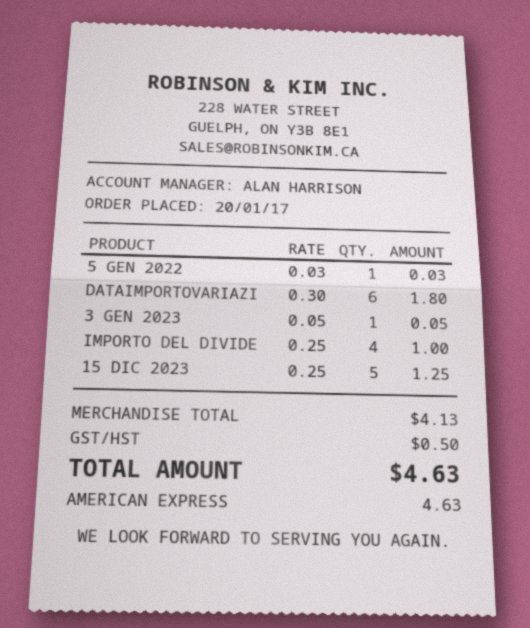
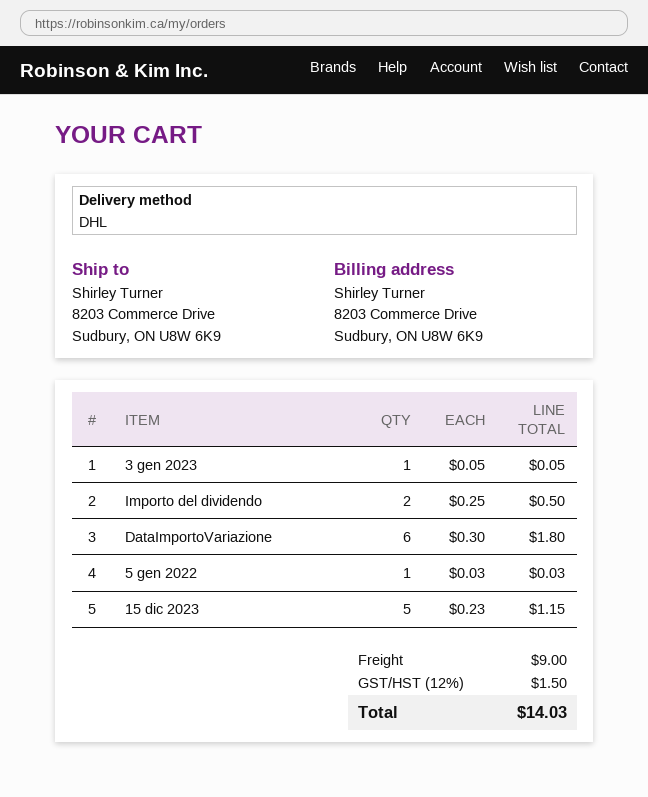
IMPORTO DEL DIVIDE: 4 x 0.25 = 1.00 -> 2 x 0.25 = 0.50
15 DIC 2023: 5 x 0.25 = 1.25 -> 5 x 0.23 = 1.15
shipping: none -> 9.00
tax: 0.50 -> 1.50
total: 4.63 -> 14.03

